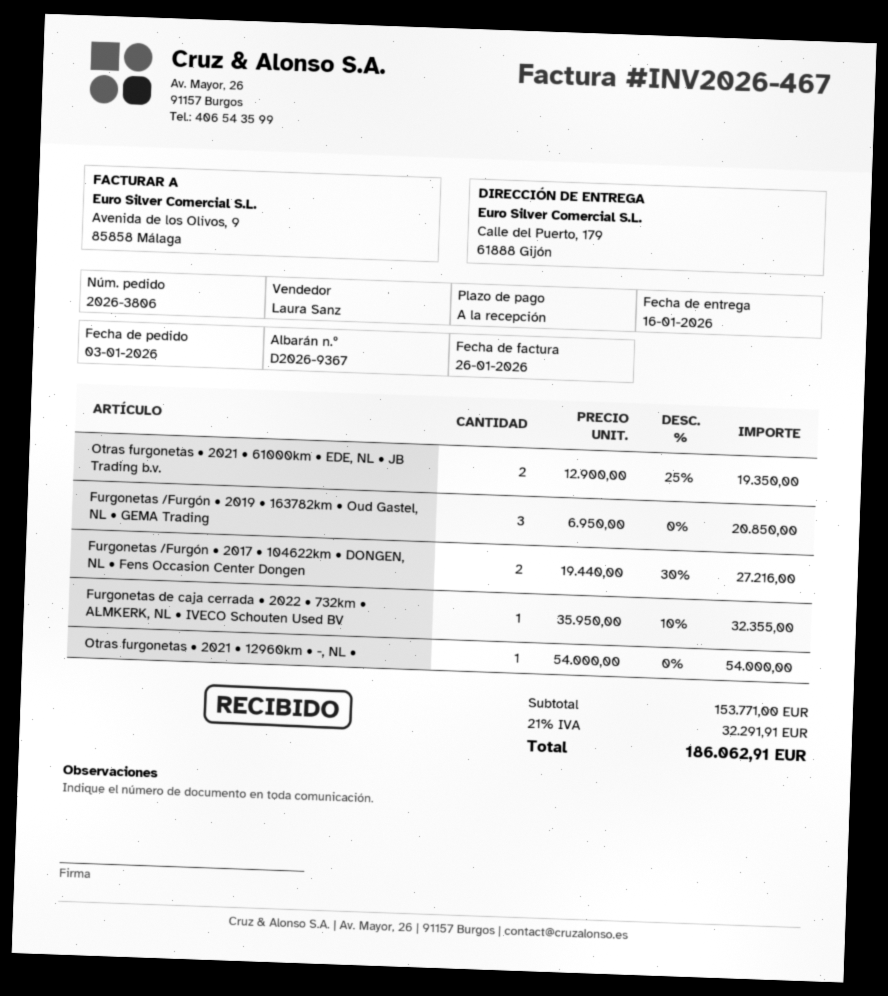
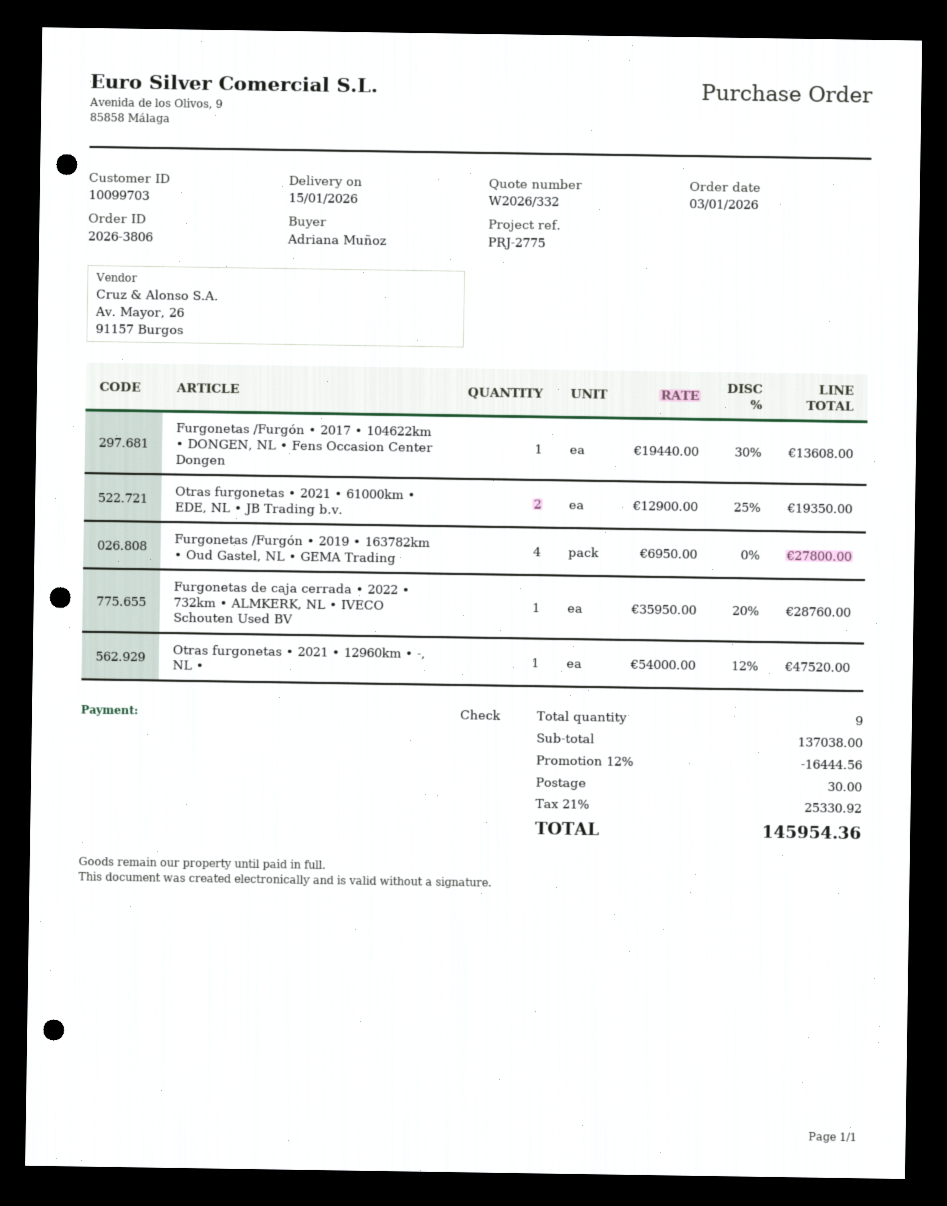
delivery date: 2026-01-16 -> 2026-01-15
Furgonetas /Furgón • 2019 • 163782km • Oud Gastel, NL • GEMA Trading: 3 x 6950.00 = 20850.00 -> 4 x 6950.00 = 27800.00
Furgonetas /Furgón • 2017 • 104622km • DONGEN, NL • Fens Occasion Center Dongen: 2 x 19440.00 - 30% = 27216.00 -> 1 x 19440.00 - 30% = 13608.00
Furgonetas de caja cerrada • 2022 • 732km • ALMKERK, NL • IVECO Schouten Used BV: 1 x 35950.00 - 10% = 32355.00 -> 1 x 35950.00 - 20% = 28760.00
Otras furgonetas • 2021 • 12960km • -, NL •: 1 x 54000.00 = 54000.00 -> 1 x 54000.00 - 12% = 47520.00
subtotal: 153771.00 -> 137038.00
discount: none -> 12% = 16444.56
shipping: none -> 30.00
tax: 21% = 32291.91 -> 21% = 25330.92
total: 186062.91 -> 145954.36

